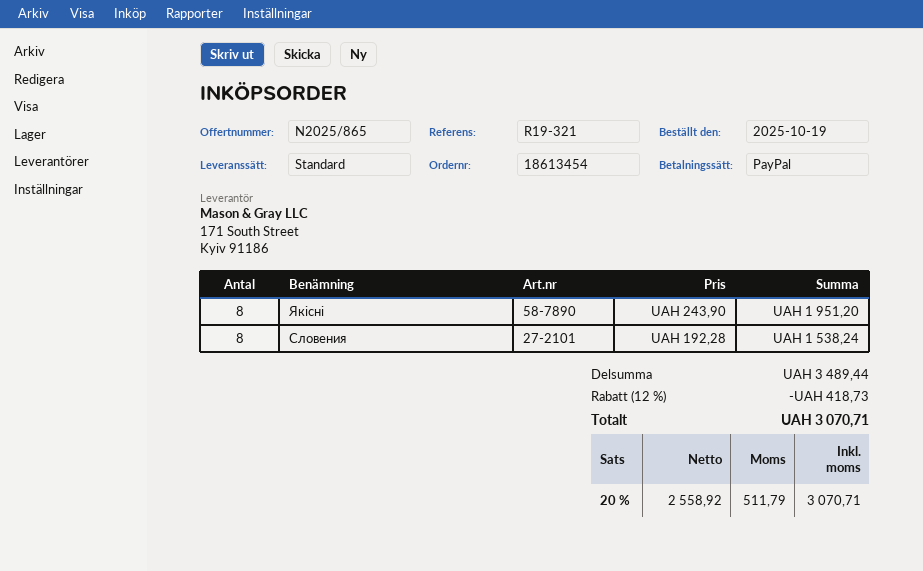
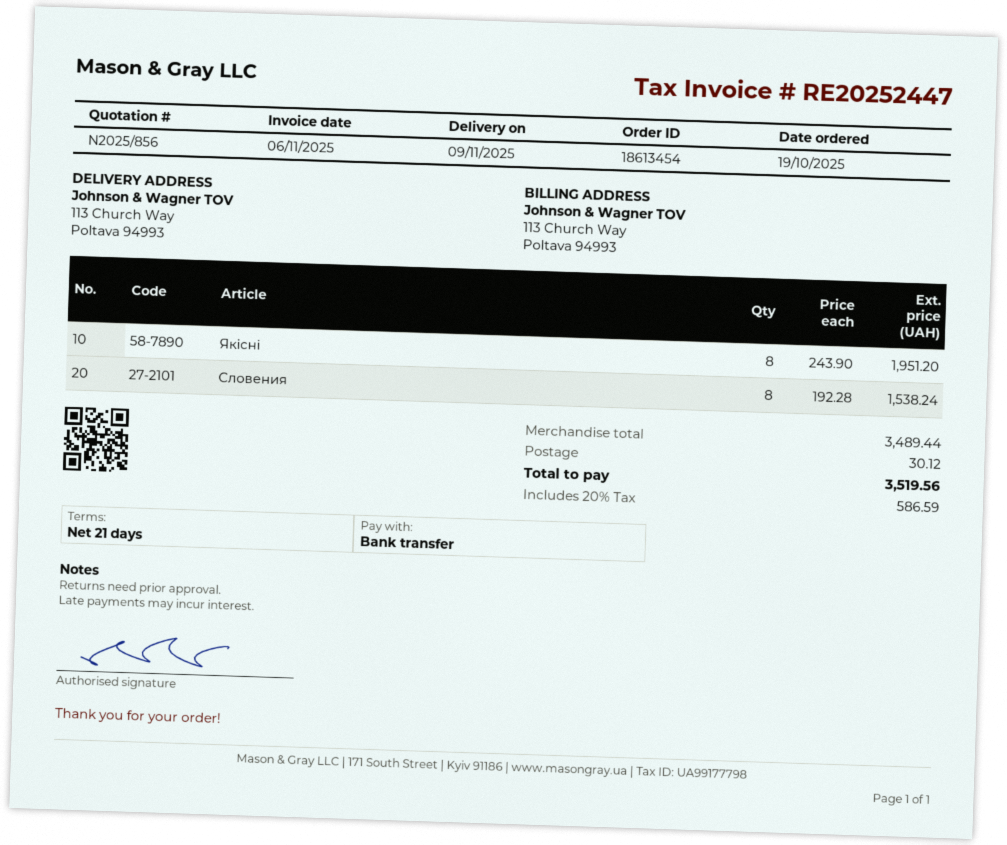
quote number: N2025/865 -> N2025/856
payment method: PayPal -> bank transfer
discount: 12% = 418.73 -> none
shipping: none -> 30.12
tax: 20% = 511.79 -> 20% = 586.59
total: 3070.71 -> 3519.56

